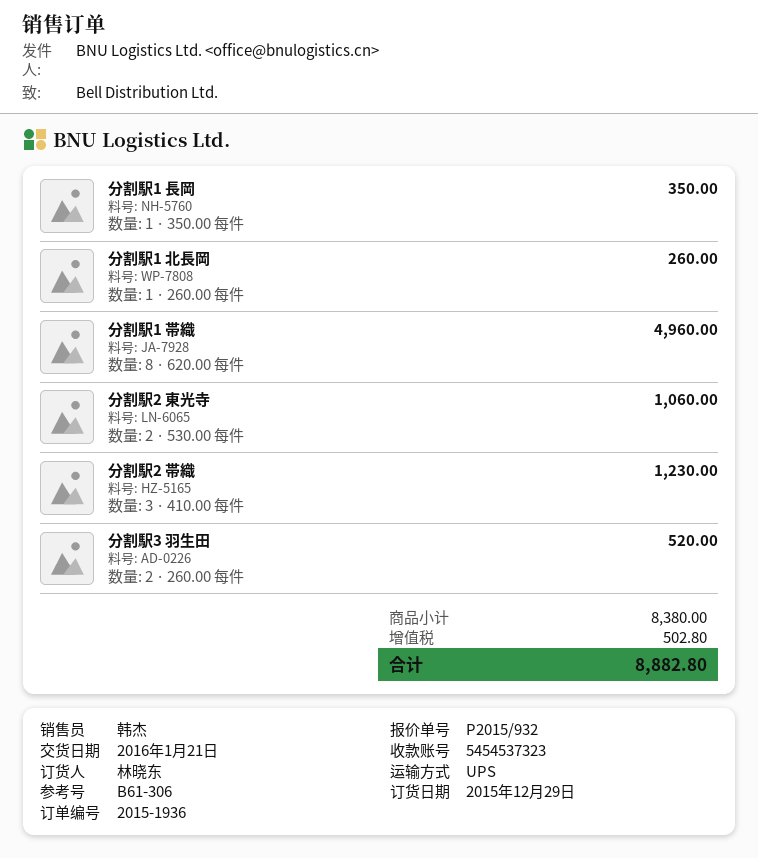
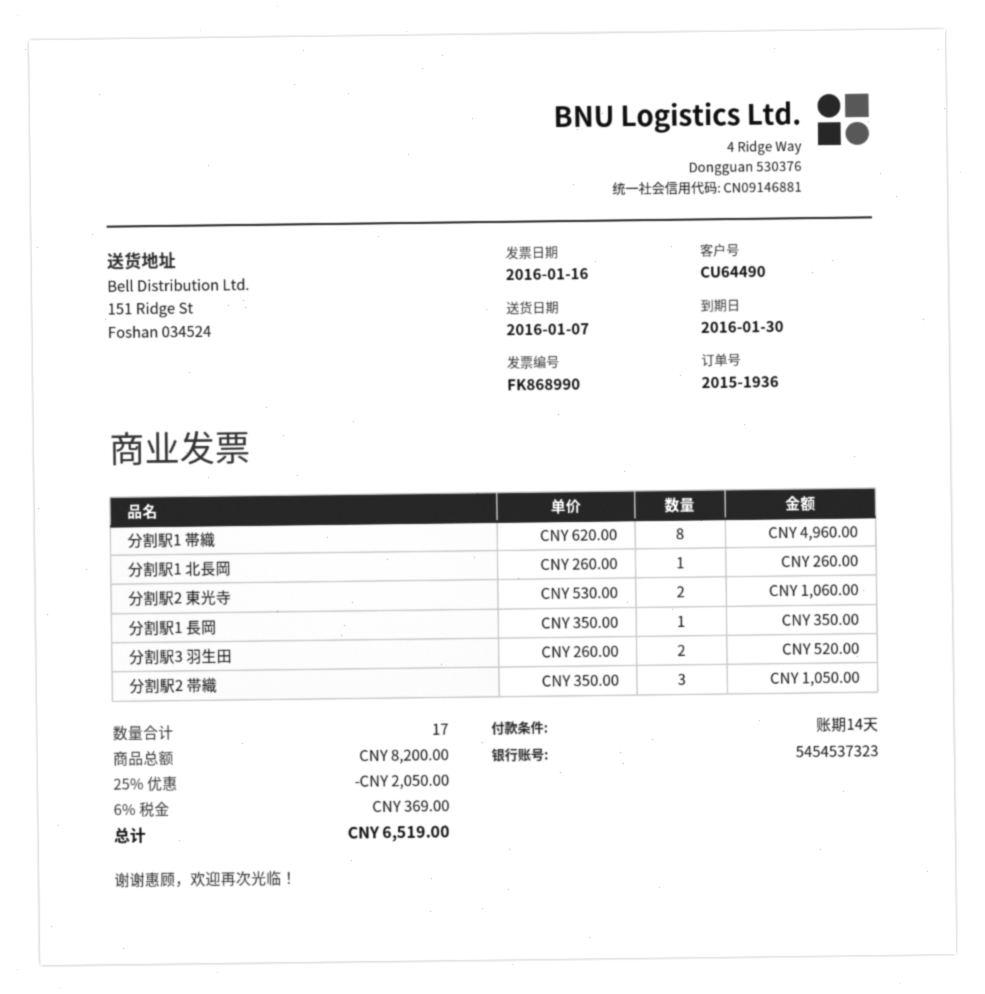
delivery date: 2016-01-21 -> 2016-01-07
分割駅2 帯織: 3 x 410.00 = 1230.00 -> 3 x 350.00 = 1050.00
subtotal: 8380.00 -> 8200.00
discount: none -> 25% = 2050.00
tax: 502.80 -> 369.00
total: 8882.80 -> 6519.00

